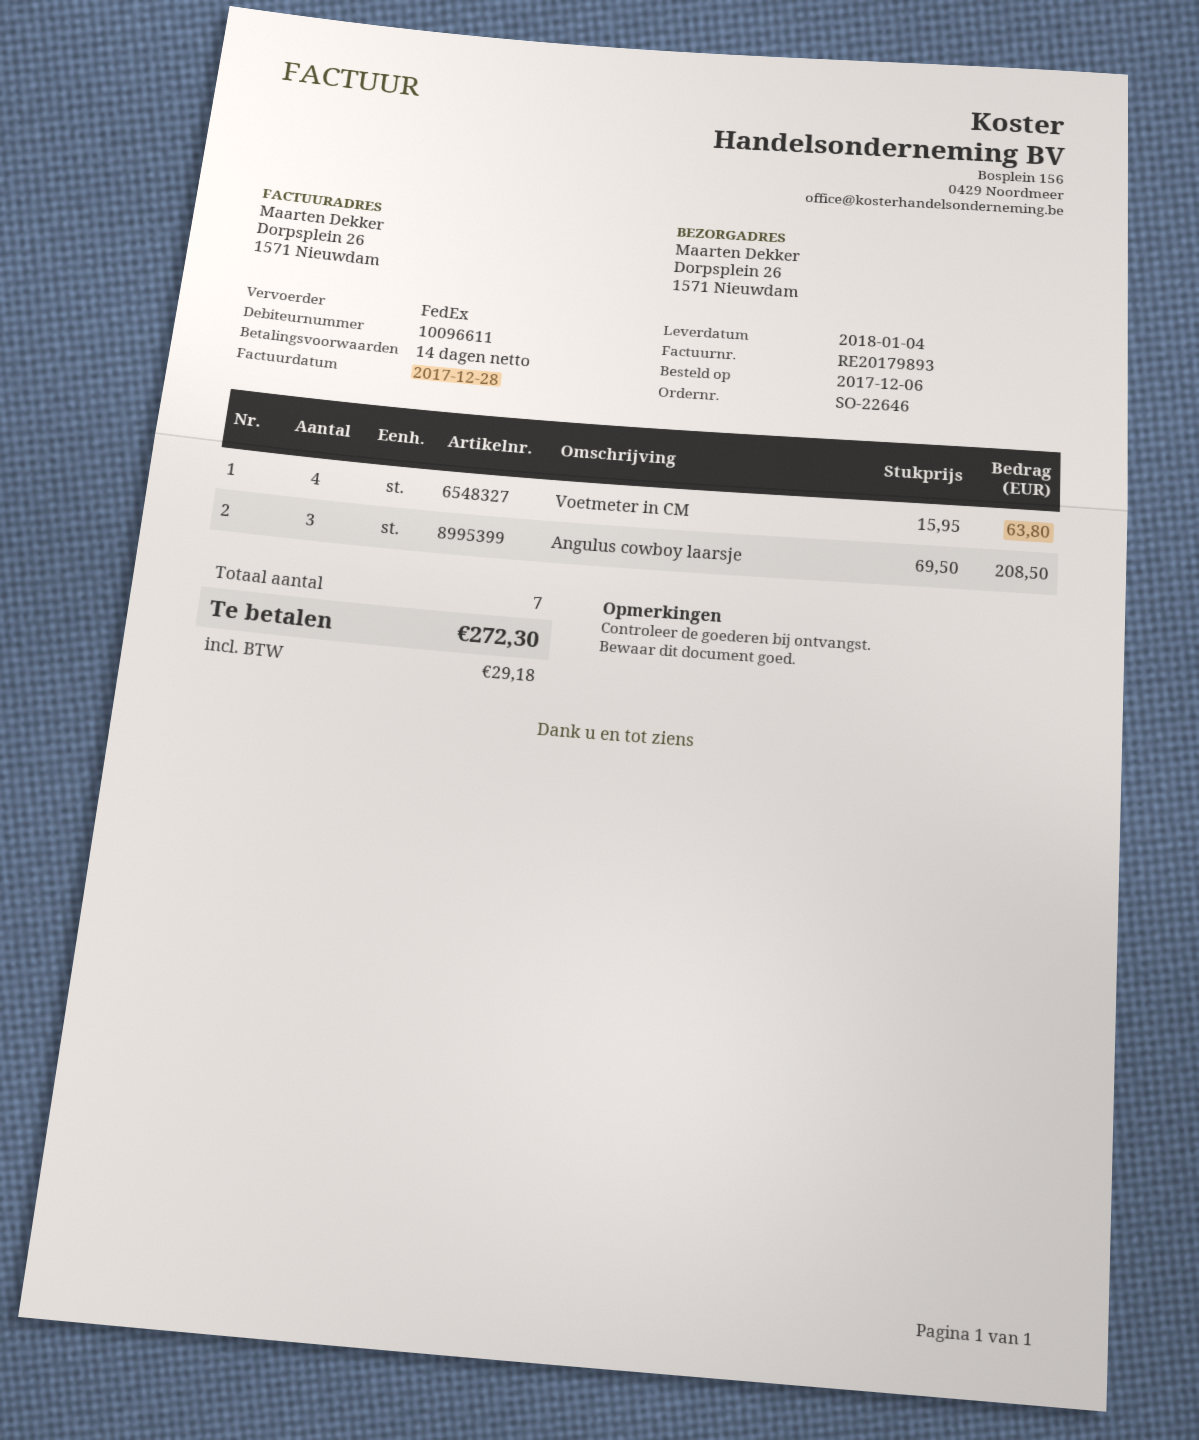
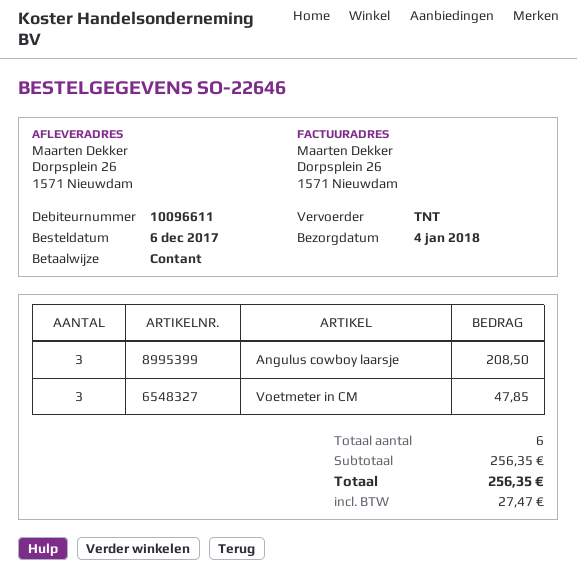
shipping method: FedEx -> TNT
Voetmeter in CM: 4 for 63.80 -> 3 for 47.85
total quantity: 7 -> 6
tax: 29.18 -> 27.47
total: 272.30 -> 256.35

